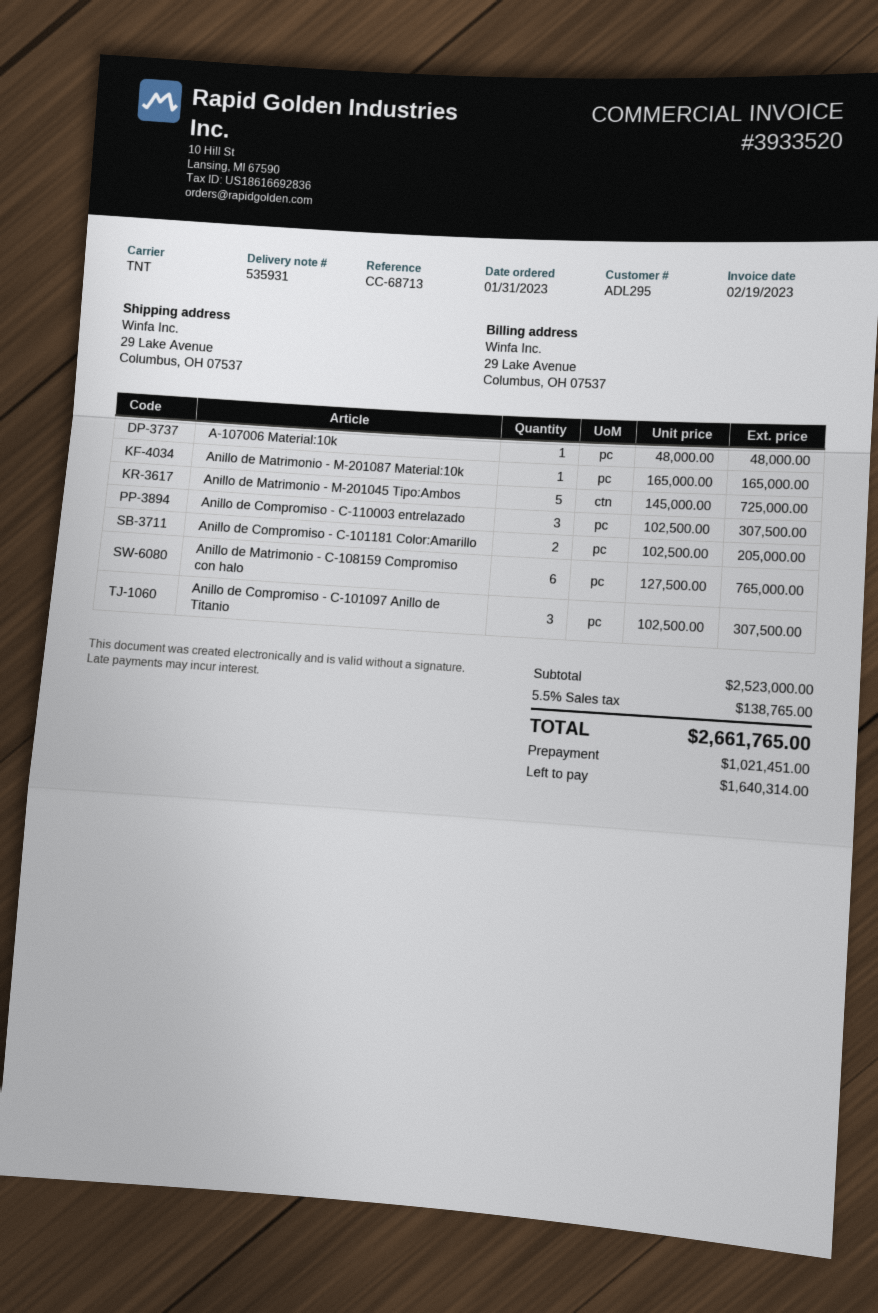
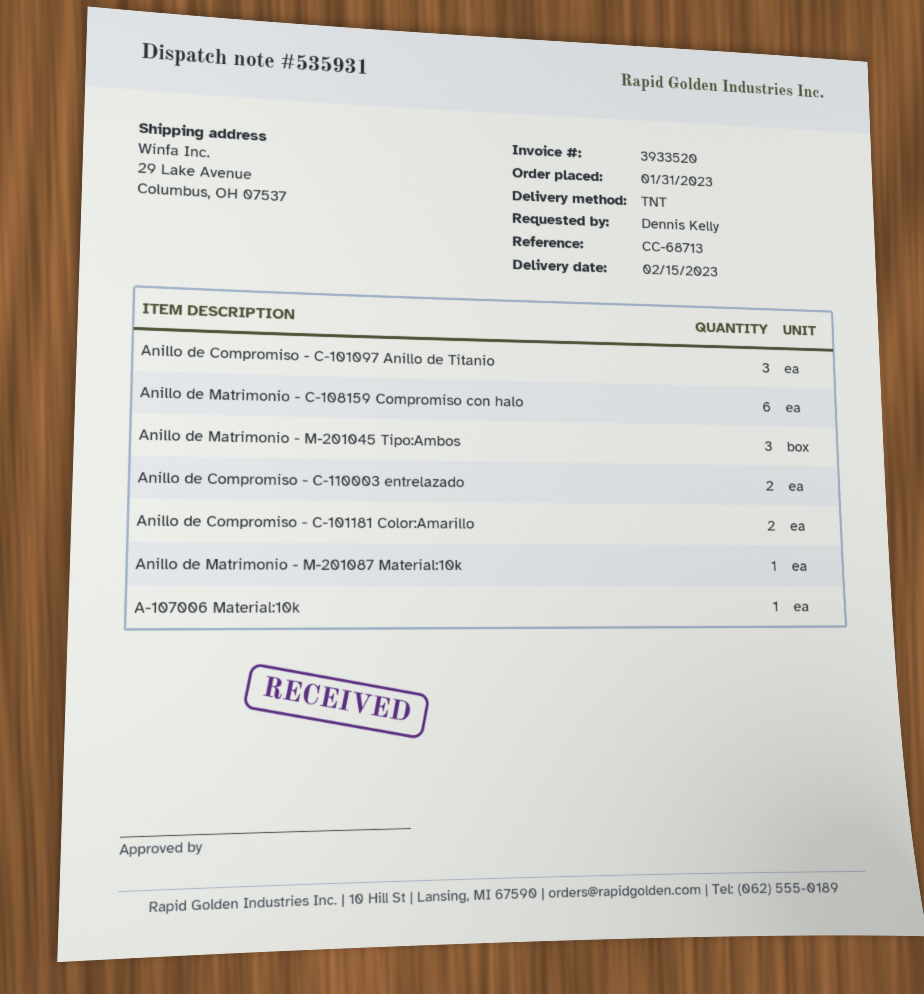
Anillo de Matrimonio - M-201045 Tipo:Ambos: 5 -> 3
Anillo de Compromiso - C-110003 entrelazado: 3 -> 2

